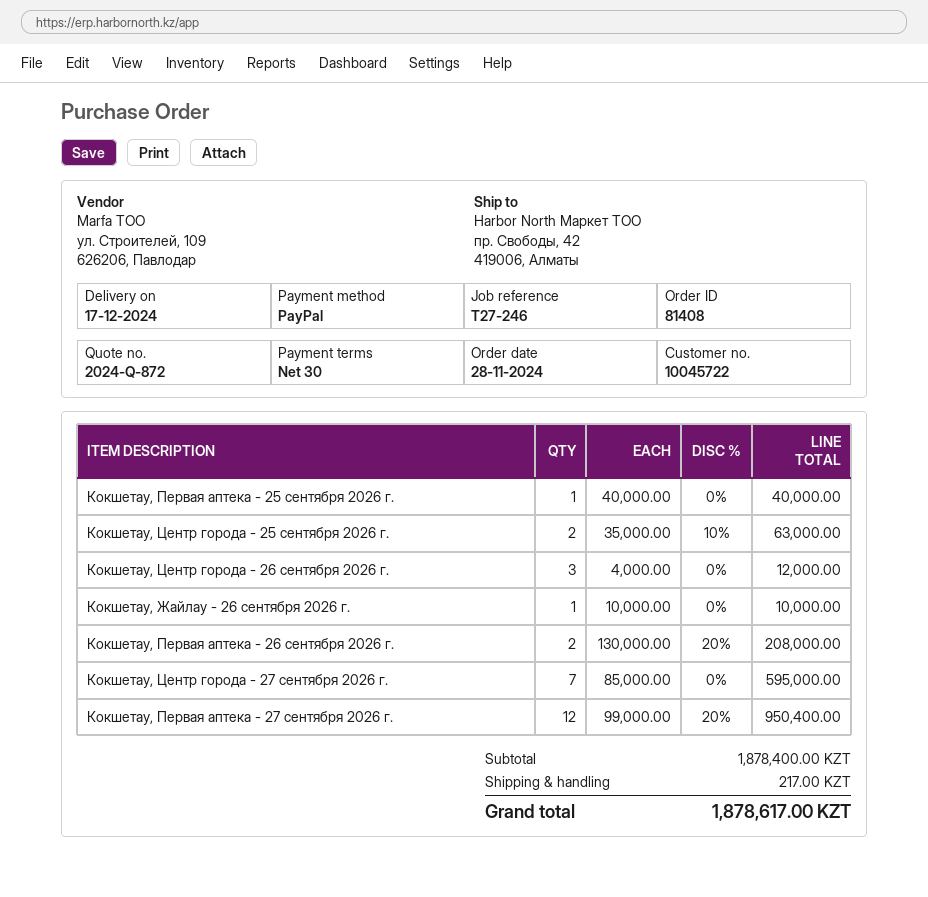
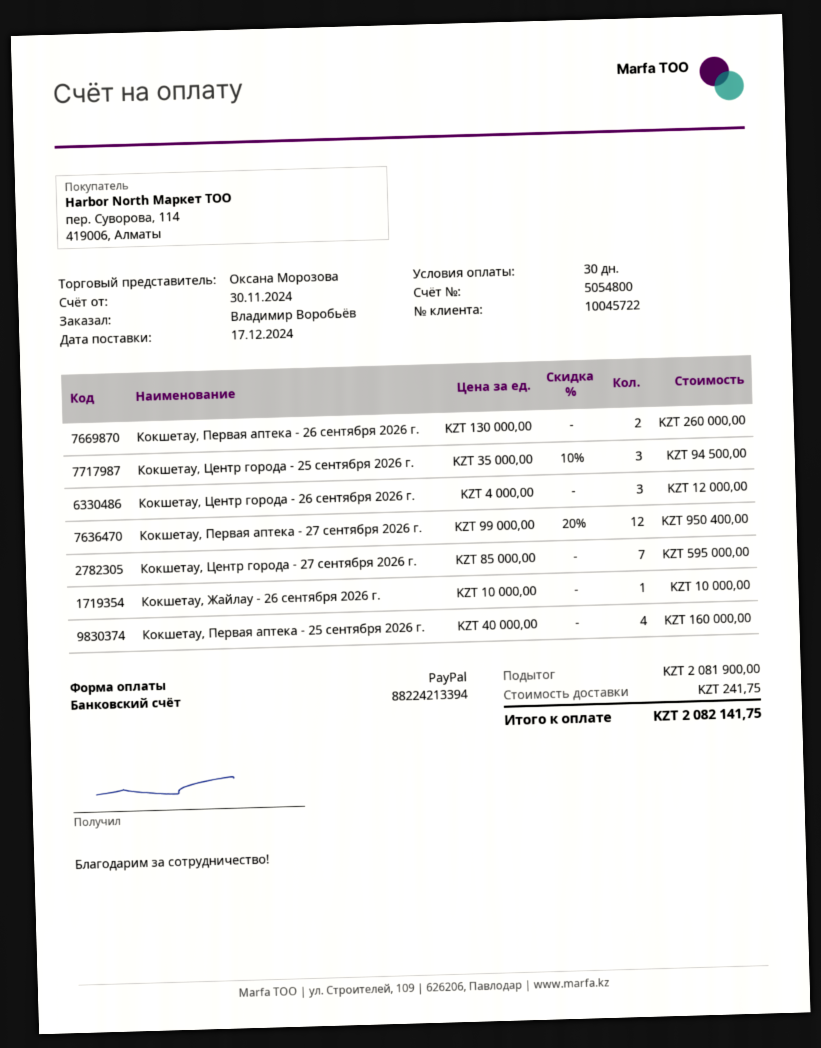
Кокшетау, Первая аптека - 25 сентября 2026 г.: 1 x 40000.00 = 40000.00 -> 4 x 40000.00 = 160000.00
Кокшетау, Центр города - 25 сентября 2026 г.: 2 x 35000.00 - 10% = 63000.00 -> 3 x 35000.00 - 10% = 94500.00
Кокшетау, Первая аптека - 26 сентября 2026 г.: 2 x 130000.00 - 20% = 208000.00 -> 2 x 130000.00 = 260000.00
subtotal: 1878400.00 -> 2081900.00
shipping: 217.00 -> 241.75
total: 1878617.00 -> 2082141.75

